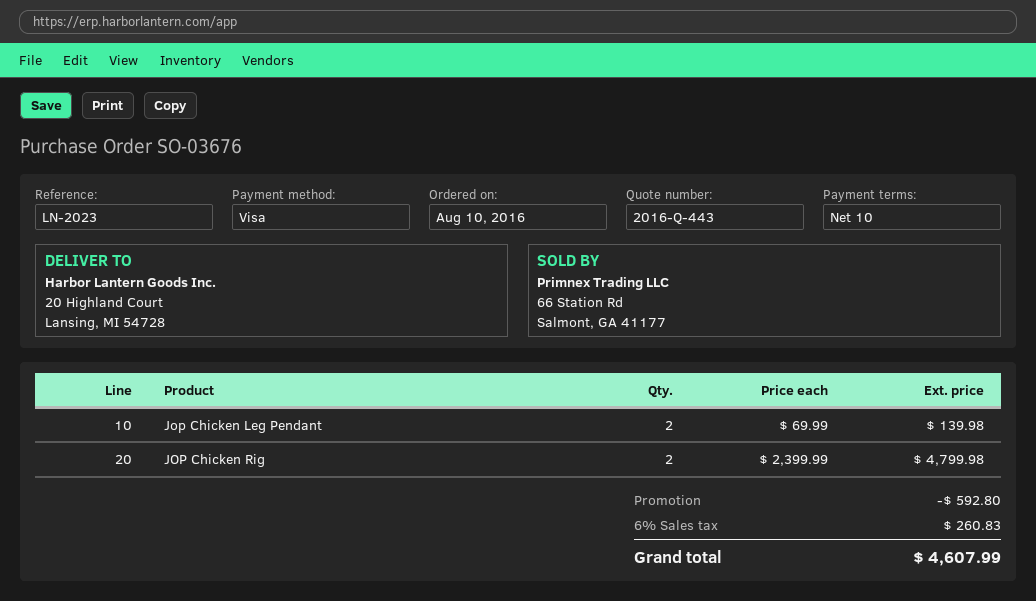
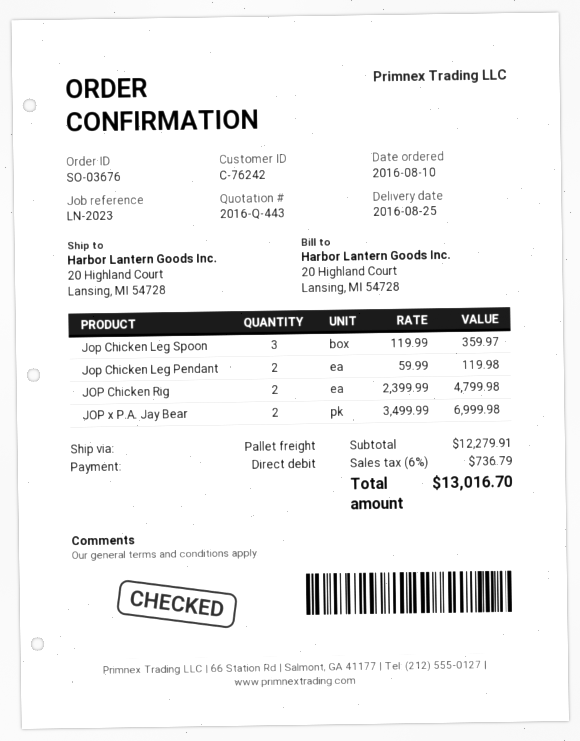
payment method: Visa -> direct debit
Jop Chicken Leg Pendant: 2 x 69.99 = 139.98 -> 2 x 59.99 = 119.98
Jop Chicken Leg Spoon: none -> 3 x 119.99 = 359.97
JOP x P.A. Jay Bear: none -> 2 x 3499.99 = 6999.98
discount: 592.80 -> none
tax: 6% = 260.83 -> 6% = 736.79
total: 4607.99 -> 13016.70

